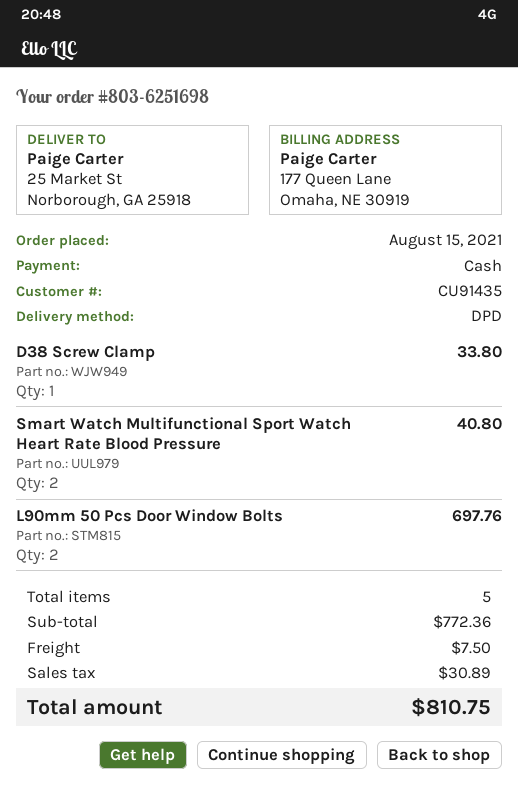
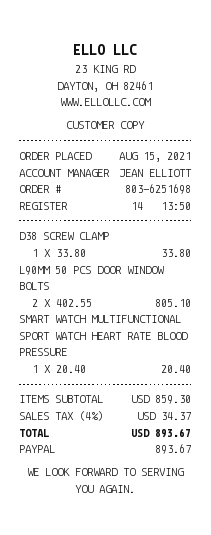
payment method: cash -> PayPal
Smart Watch Multifunctional Sport Watch Heart Rate Blood Pressure: 2 for 40.80 -> 1 for 20.40
L90mm 50 Pcs Door Window Bolts: 2 for 697.76 -> 2 for 805.10
subtotal: 772.36 -> 859.30
shipping: 7.50 -> none
tax: 30.89 -> 34.37
total: 810.75 -> 893.67

